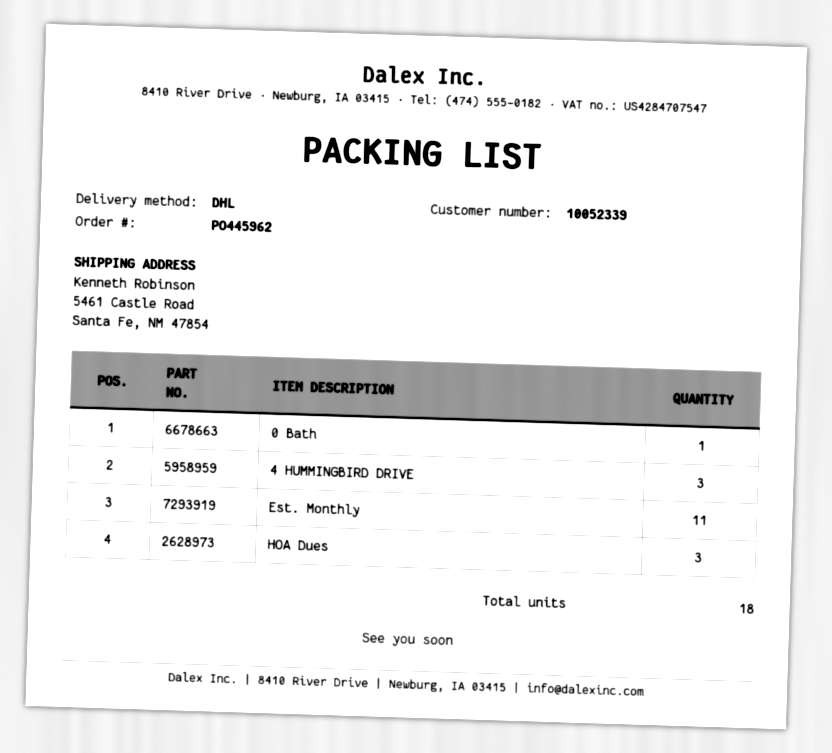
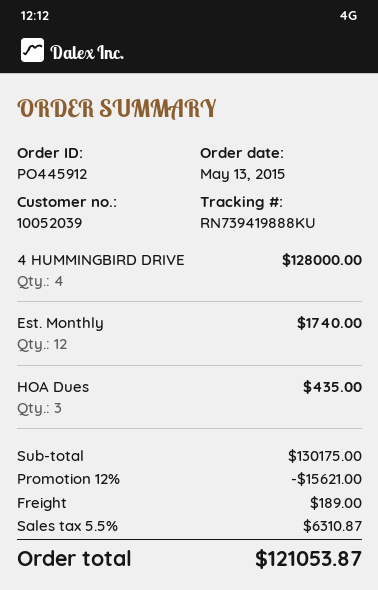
order number: PO445962 -> PO445912
customer number: 10052339 -> 10052039
0 Bath: 1 -> none
4 HUMMINGBIRD DRIVE: 3 -> 4
Est. Monthly: 11 -> 12

